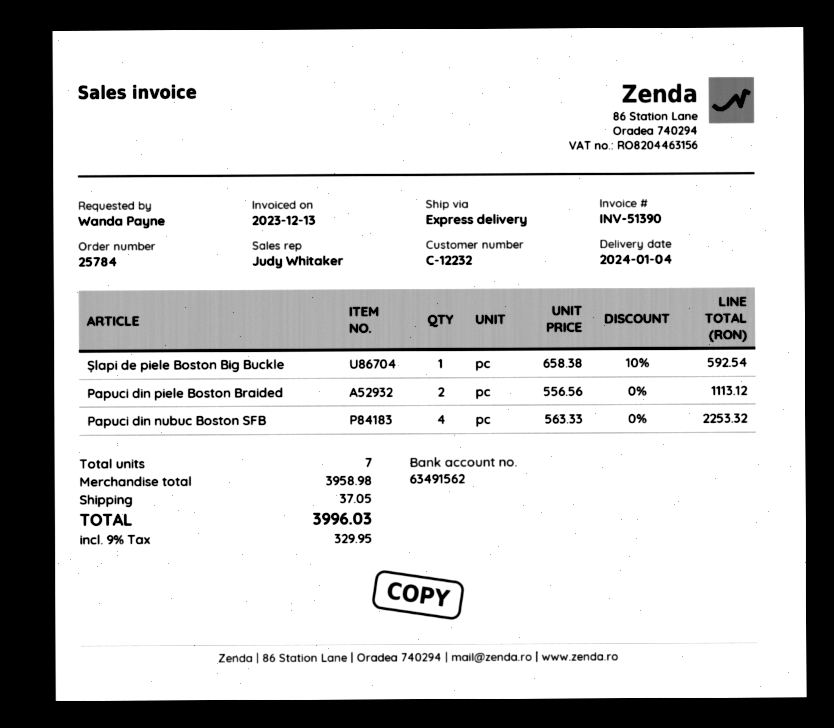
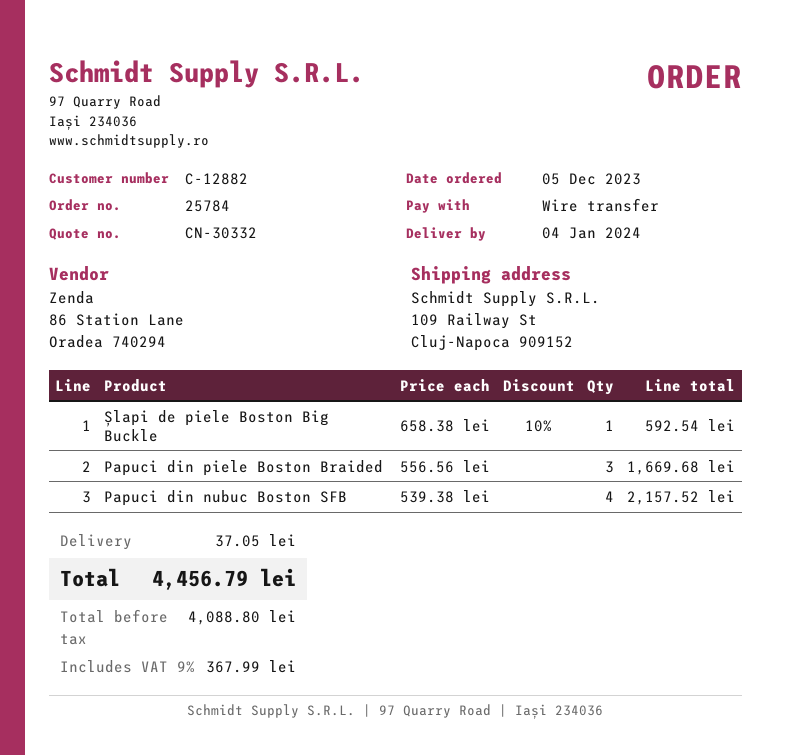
customer number: C-12232 -> C-12882
Papuci din piele Boston Braided: 2 x 556.56 = 1113.12 -> 3 x 556.56 = 1669.68
Papuci din nubuc Boston SFB: 4 x 563.33 = 2253.32 -> 4 x 539.38 = 2157.52
tax: 9% = 329.95 -> 9% = 367.99
total: 3996.03 -> 4456.79

